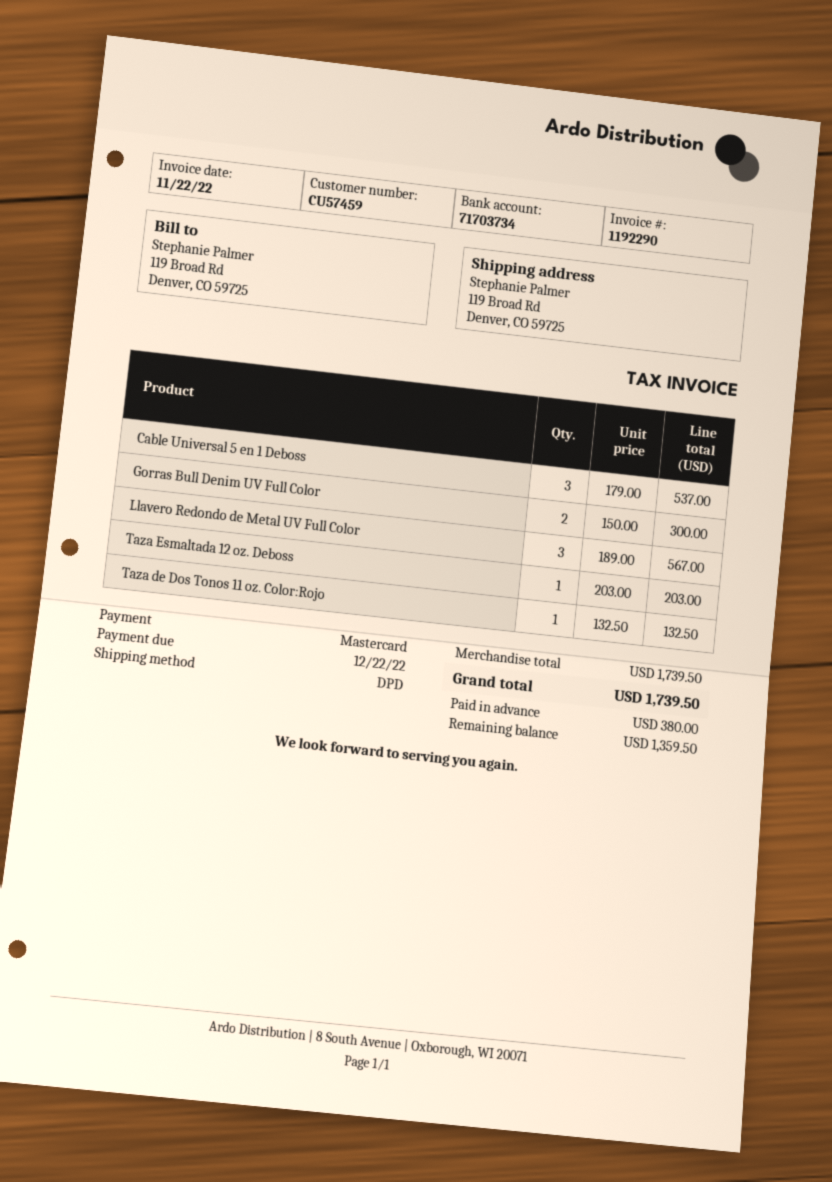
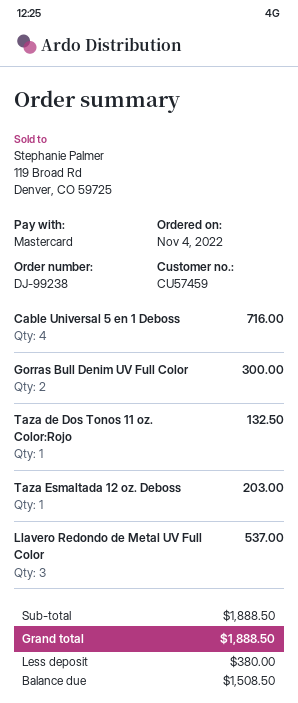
Cable Universal 5 en 1 Deboss: 3 for 537.00 -> 4 for 716.00
Llavero Redondo de Metal UV Full Color: 3 for 567.00 -> 3 for 537.00
subtotal: 1739.50 -> 1888.50
total: 1739.50 -> 1888.50
balance: 1359.50 -> 1508.50

